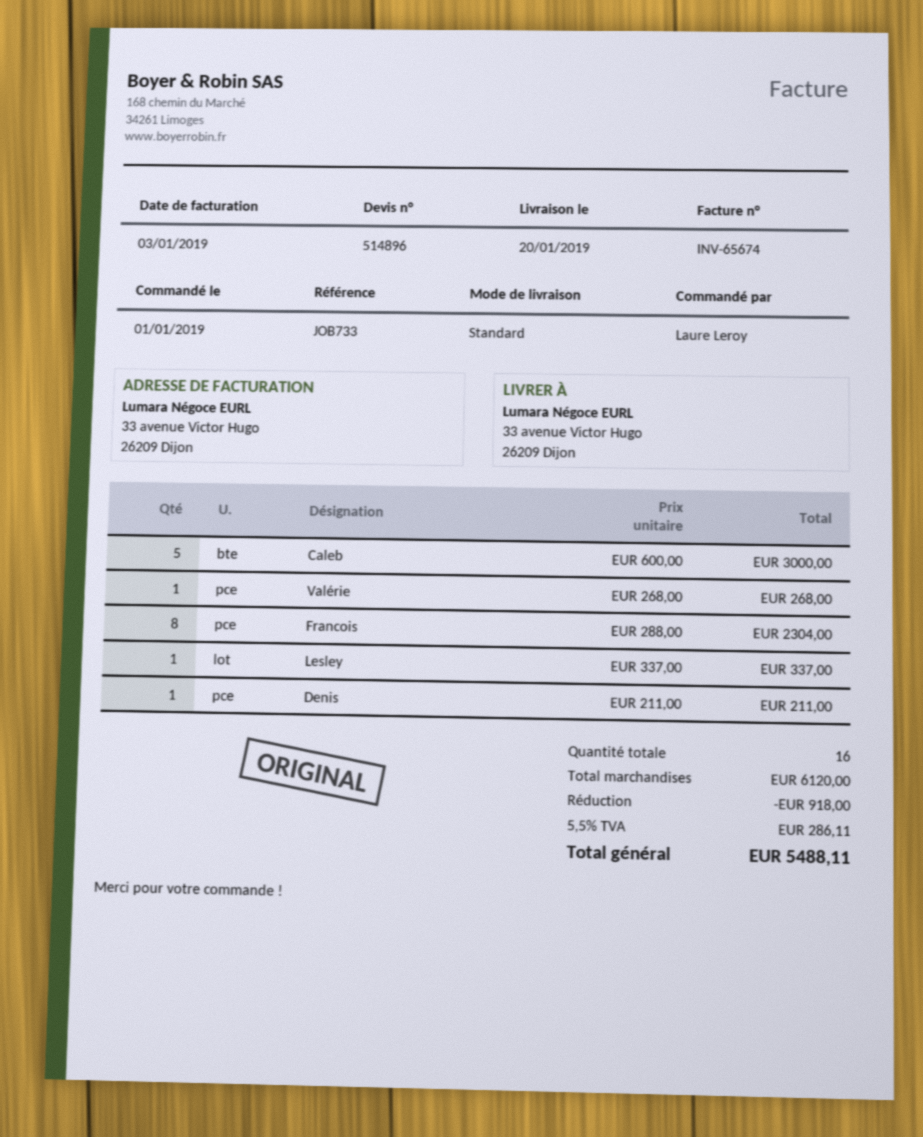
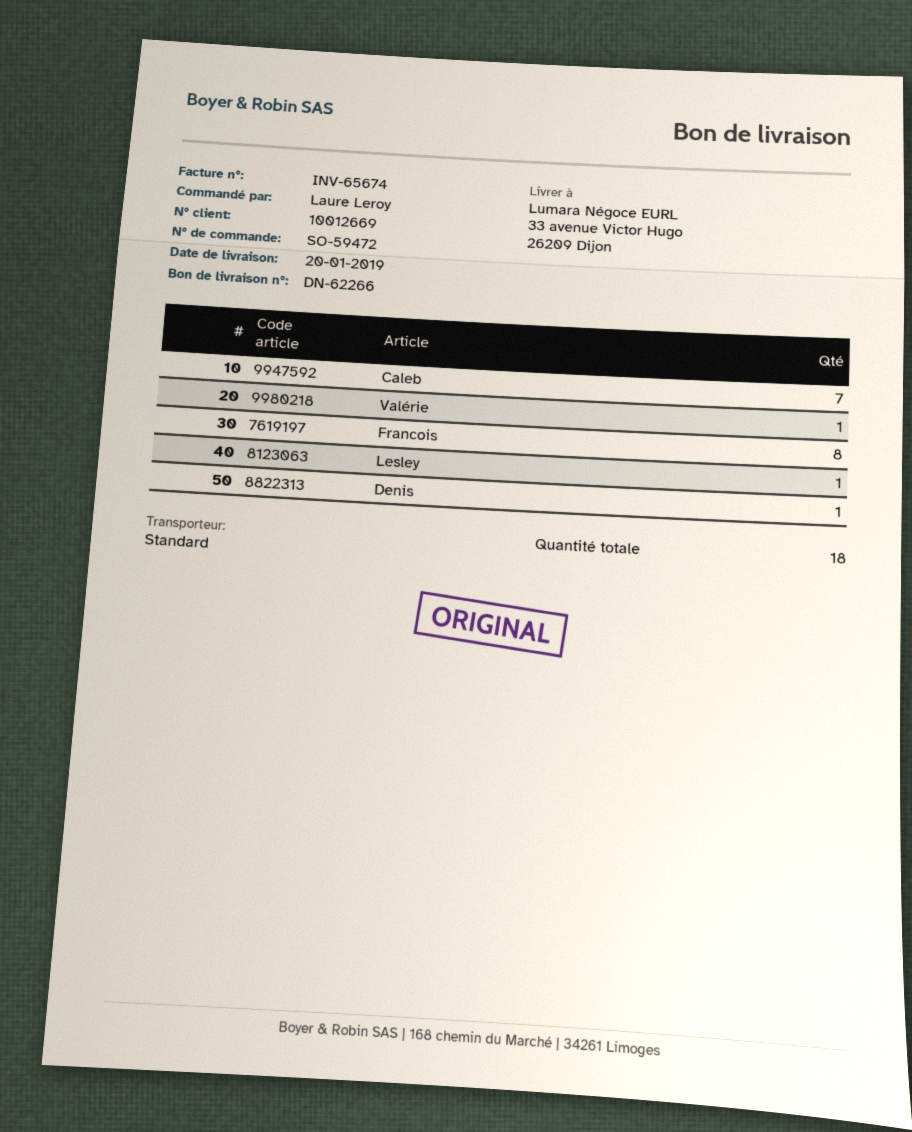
Caleb: 5 -> 7
total quantity: 16 -> 18

